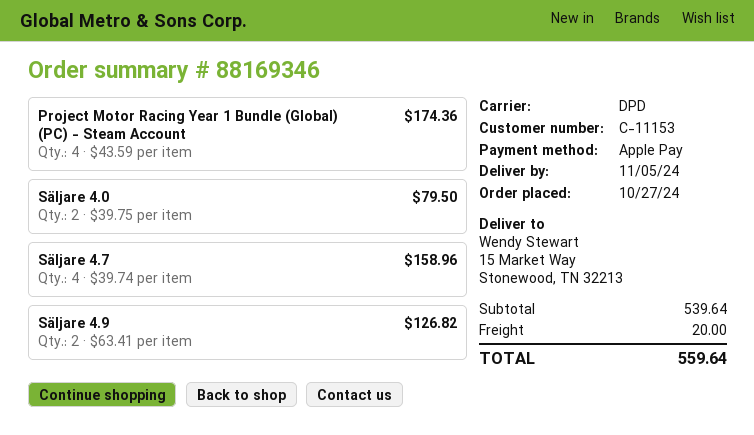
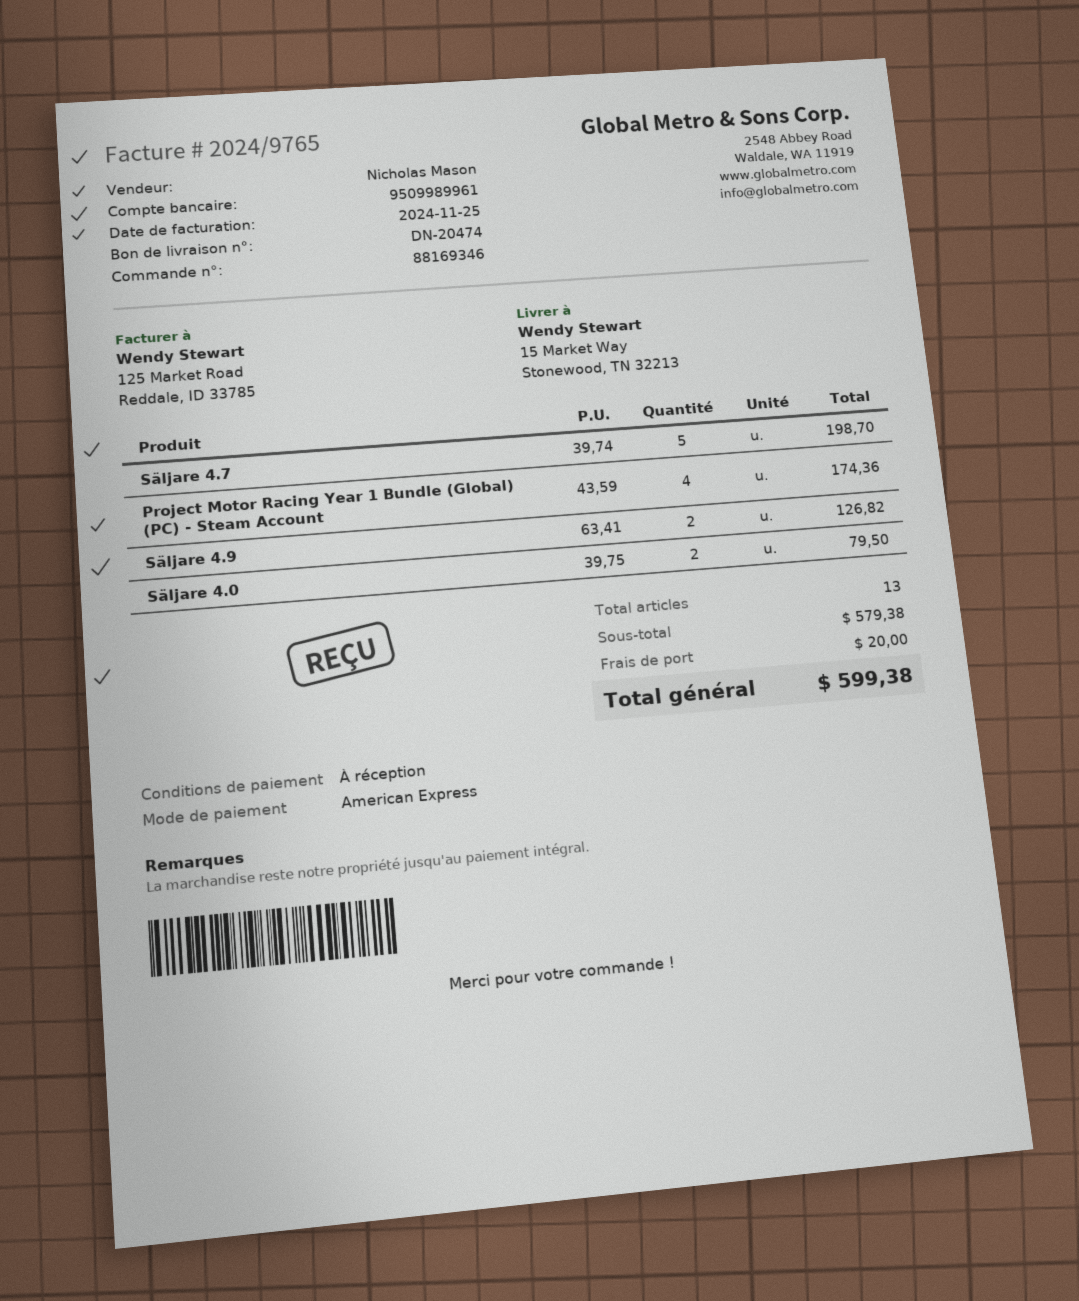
payment method: Apple Pay -> American Express
Säljare 4.7: 4 x 39.74 = 158.96 -> 5 x 39.74 = 198.70
subtotal: 539.64 -> 579.38
total: 559.64 -> 599.38

